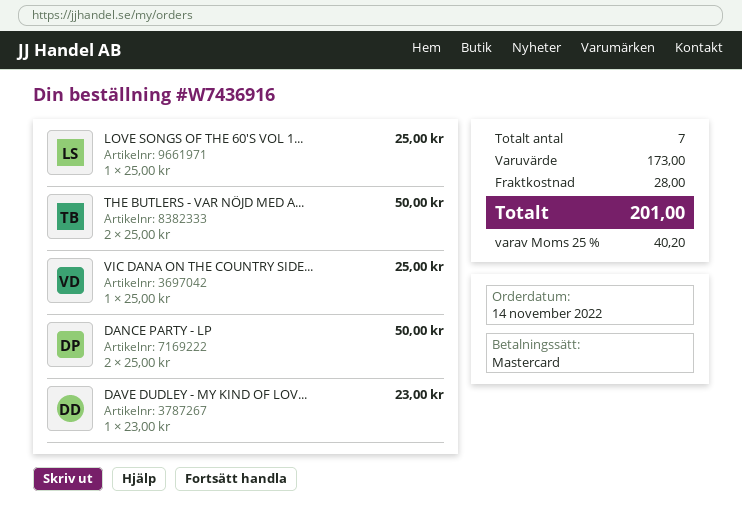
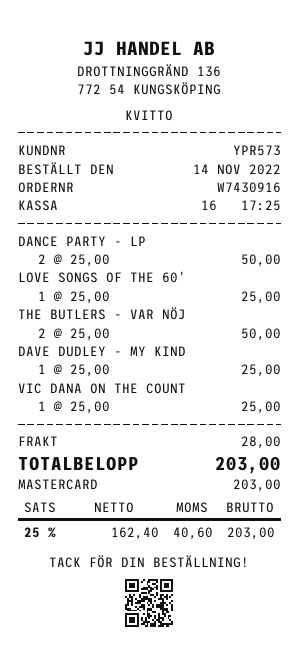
order number: W7436916 -> W7430916
DAVE DUDLEY - MY KIND OF LOV...: 1 x 23.00 = 23.00 -> 1 x 25.00 = 25.00
tax: 25% = 40.20 -> 25% = 40.60
total: 201.00 -> 203.00

